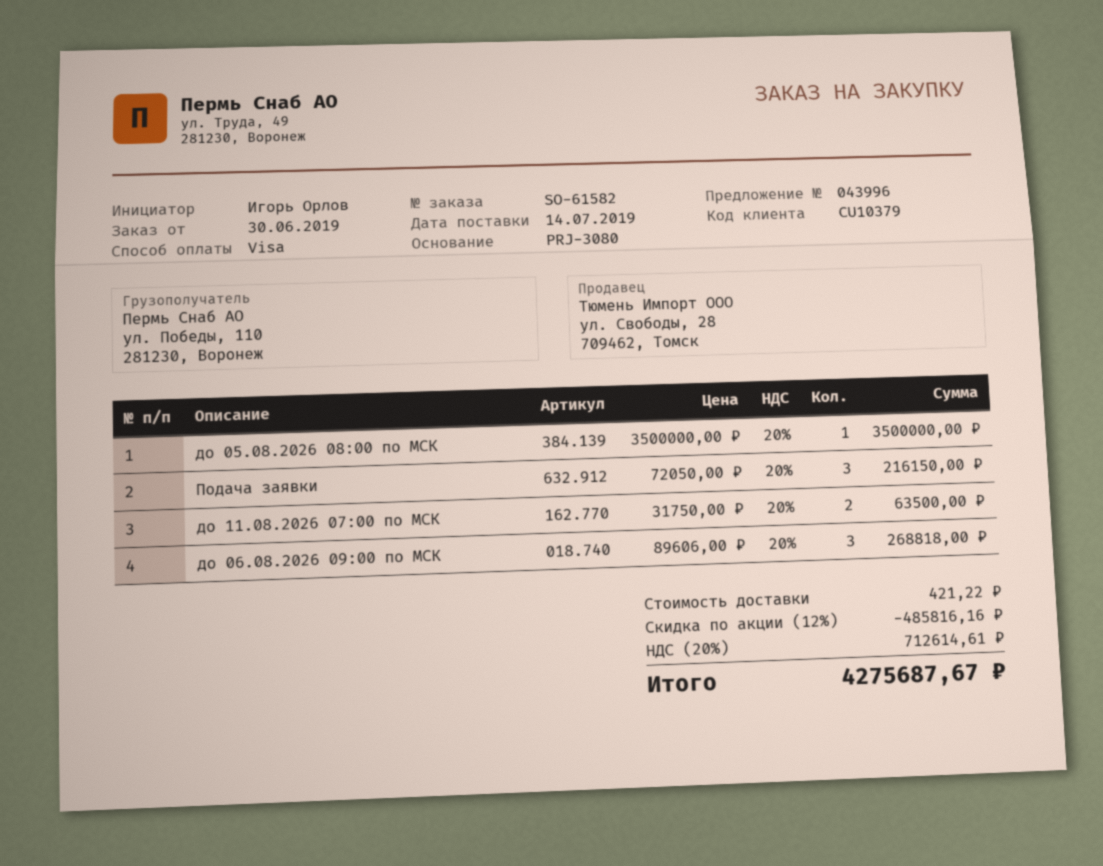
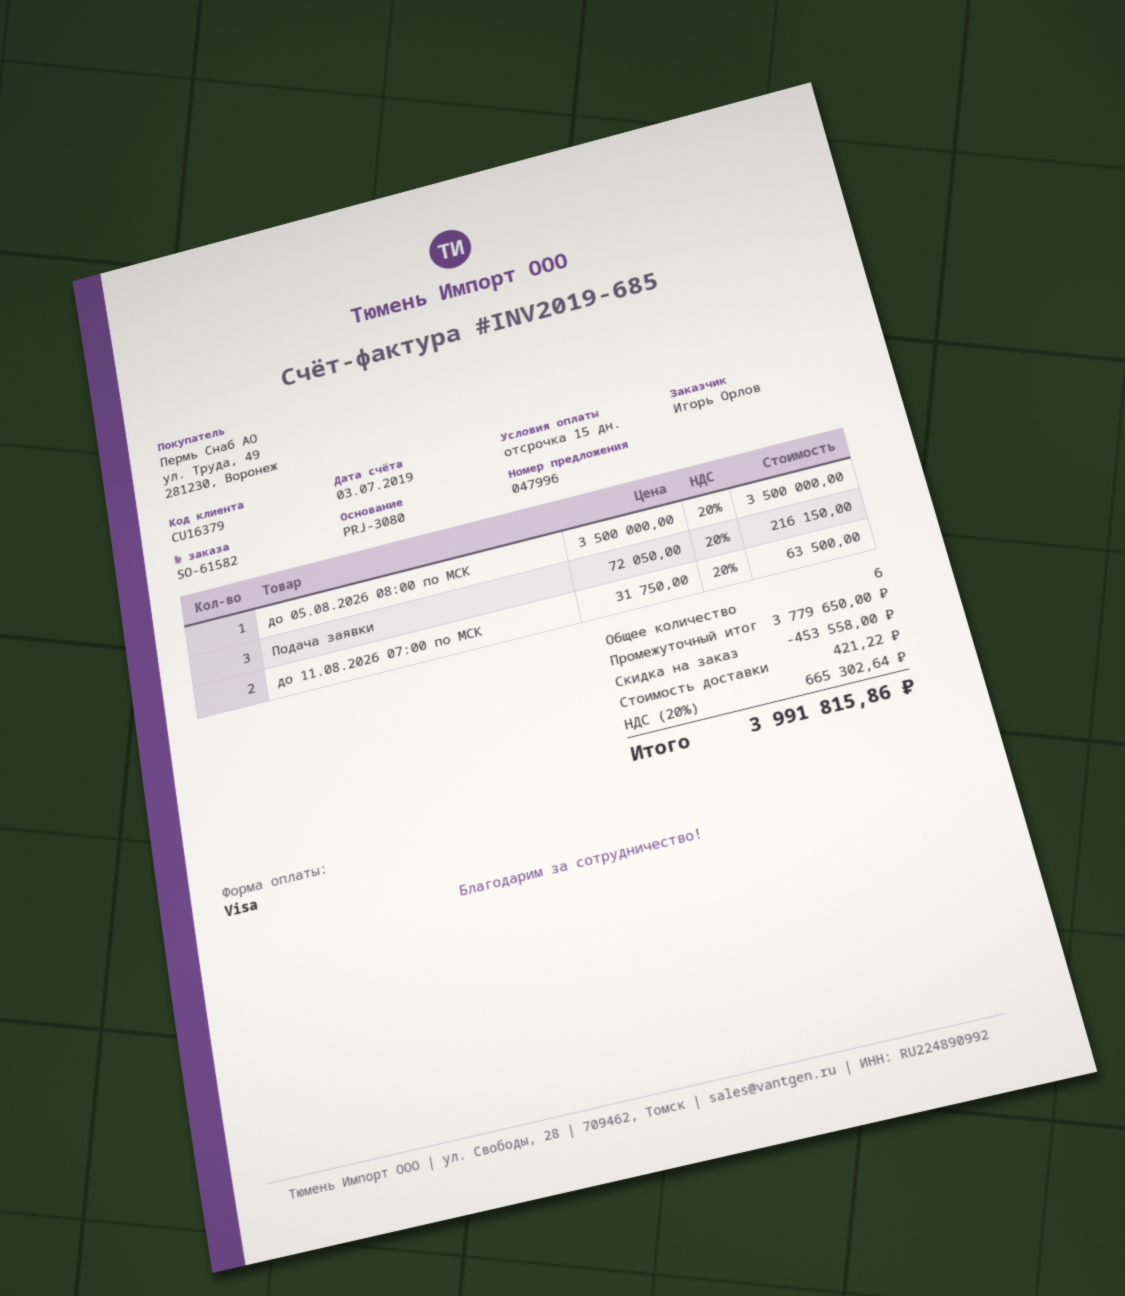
quote number: 043996 -> 047996
customer number: CU10379 -> CU16379
до 06.08.2026 09:00 по МСК: 3 x 89606.00 = 268818.00 -> none
discount: 485816.16 -> 453558.00
tax: 20% = 712614.61 -> 20% = 665302.64
total: 4275687.67 -> 3991815.86

